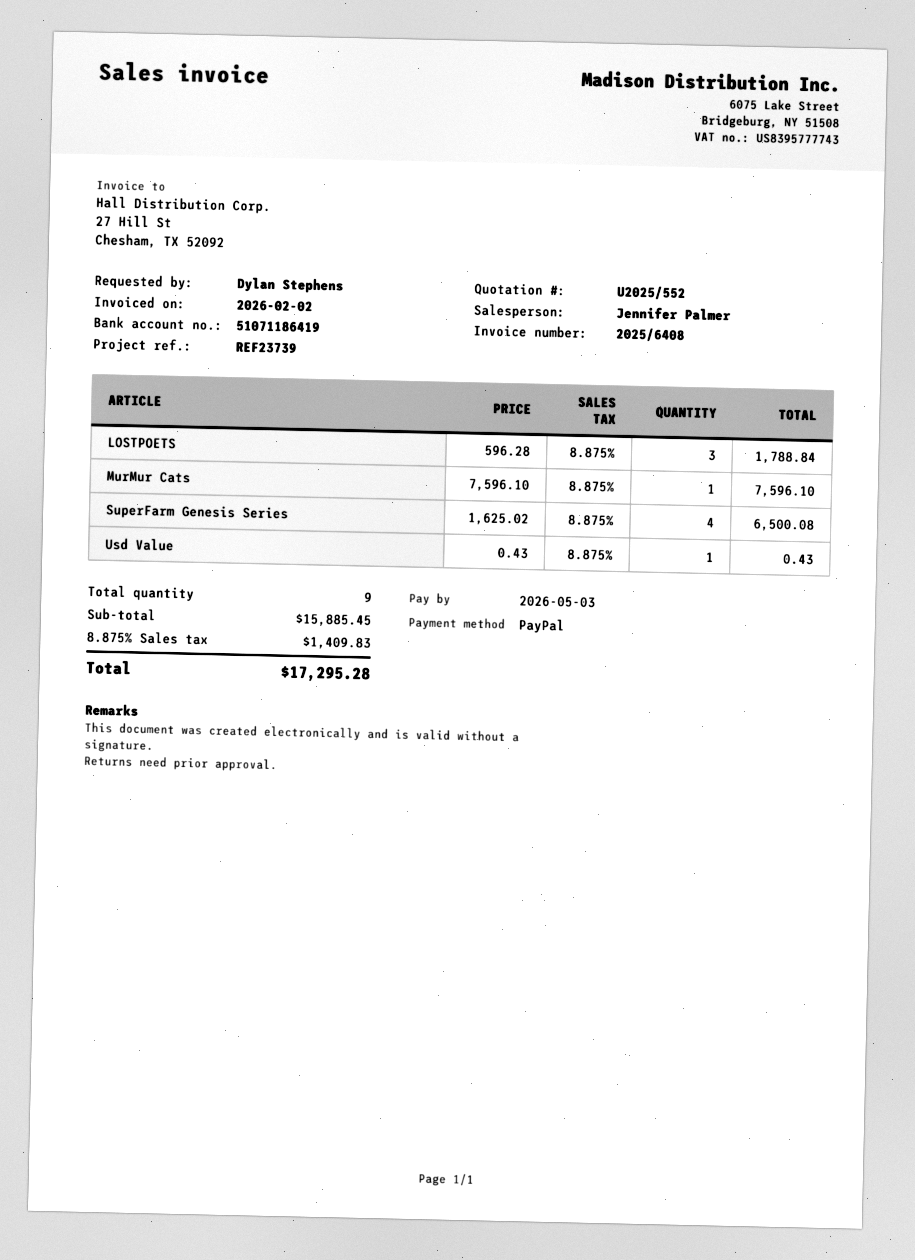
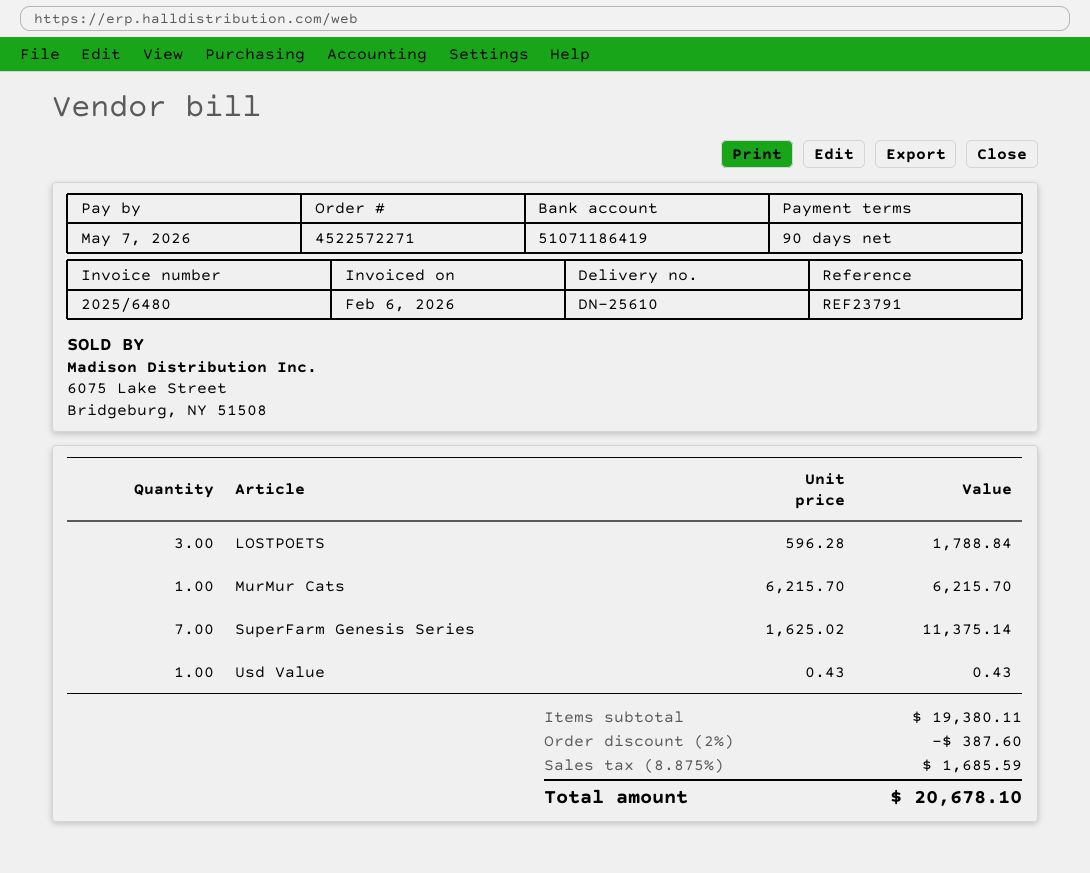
invoice number: 2025/6408 -> 2025/6480
invoice date: 2026-02-02 -> 2026-02-06
due date: 2026-05-03 -> 2026-05-07
reference: REF23739 -> REF23791
MurMur Cats: 1 x 7596.10 = 7596.10 -> 1 x 6215.70 = 6215.70
SuperFarm Genesis Series: 4 x 1625.02 = 6500.08 -> 7 x 1625.02 = 11375.14
subtotal: 15885.45 -> 19380.11
discount: none -> 2% = 387.60
tax: 8.875% = 1409.83 -> 8.875% = 1685.59
total: 17295.28 -> 20678.10

